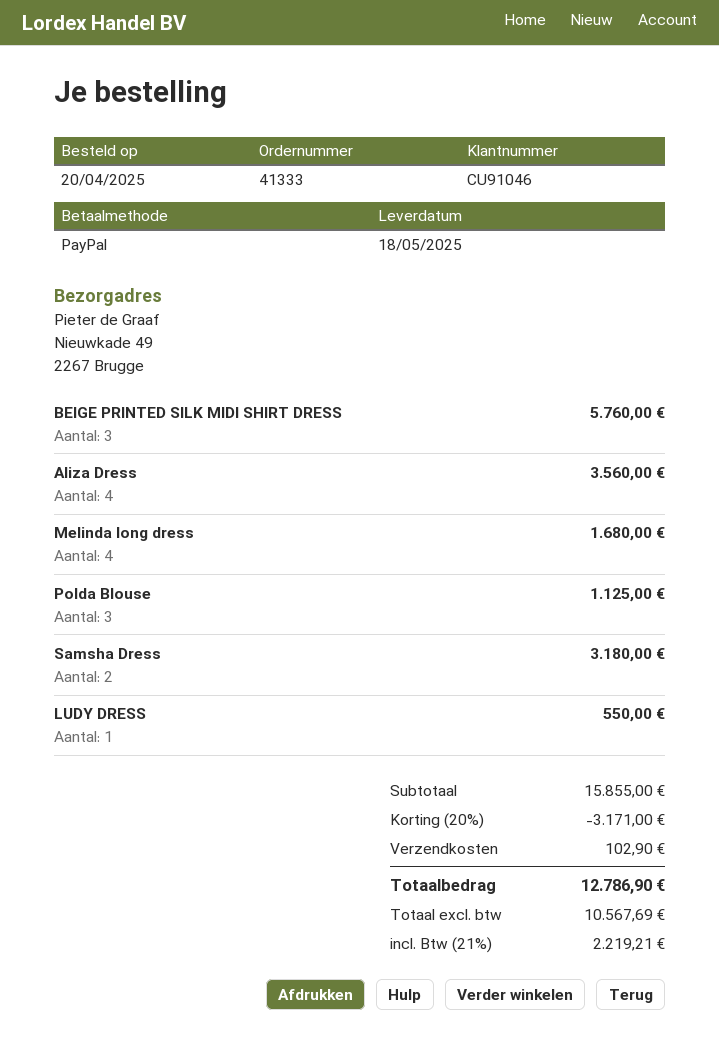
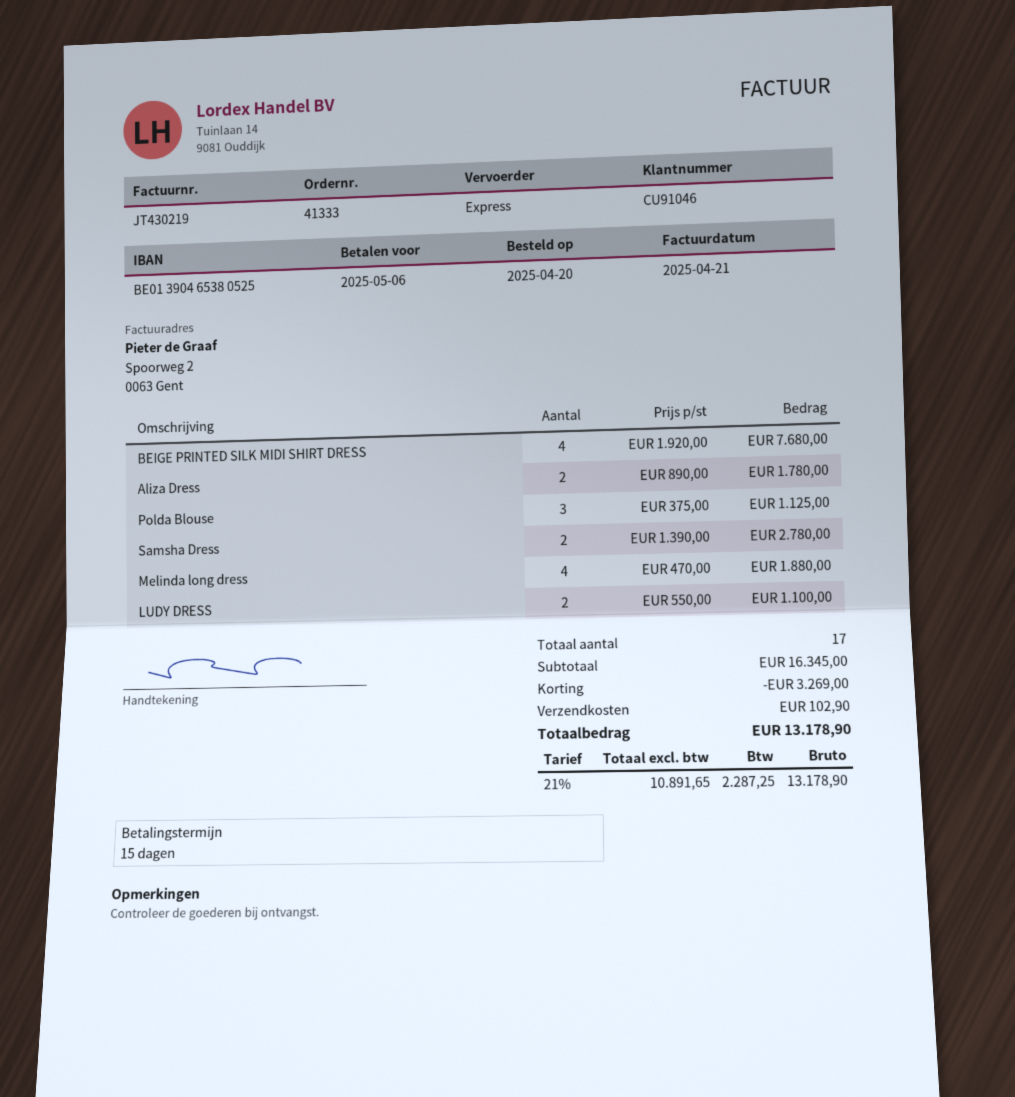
BEIGE PRINTED SILK MIDI SHIRT DRESS: 3 for 5760.00 -> 4 for 7680.00
Aliza Dress: 4 for 3560.00 -> 2 for 1780.00
Melinda long dress: 4 for 1680.00 -> 4 for 1880.00
Samsha Dress: 2 for 3180.00 -> 2 for 2780.00
LUDY DRESS: 1 for 550.00 -> 2 for 1100.00
subtotal: 15855.00 -> 16345.00
discount: 3171.00 -> 3269.00
net: 10567.69 -> 10891.65
tax: 21% = 2219.21 -> 21% = 2287.25
total: 12786.90 -> 13178.90

